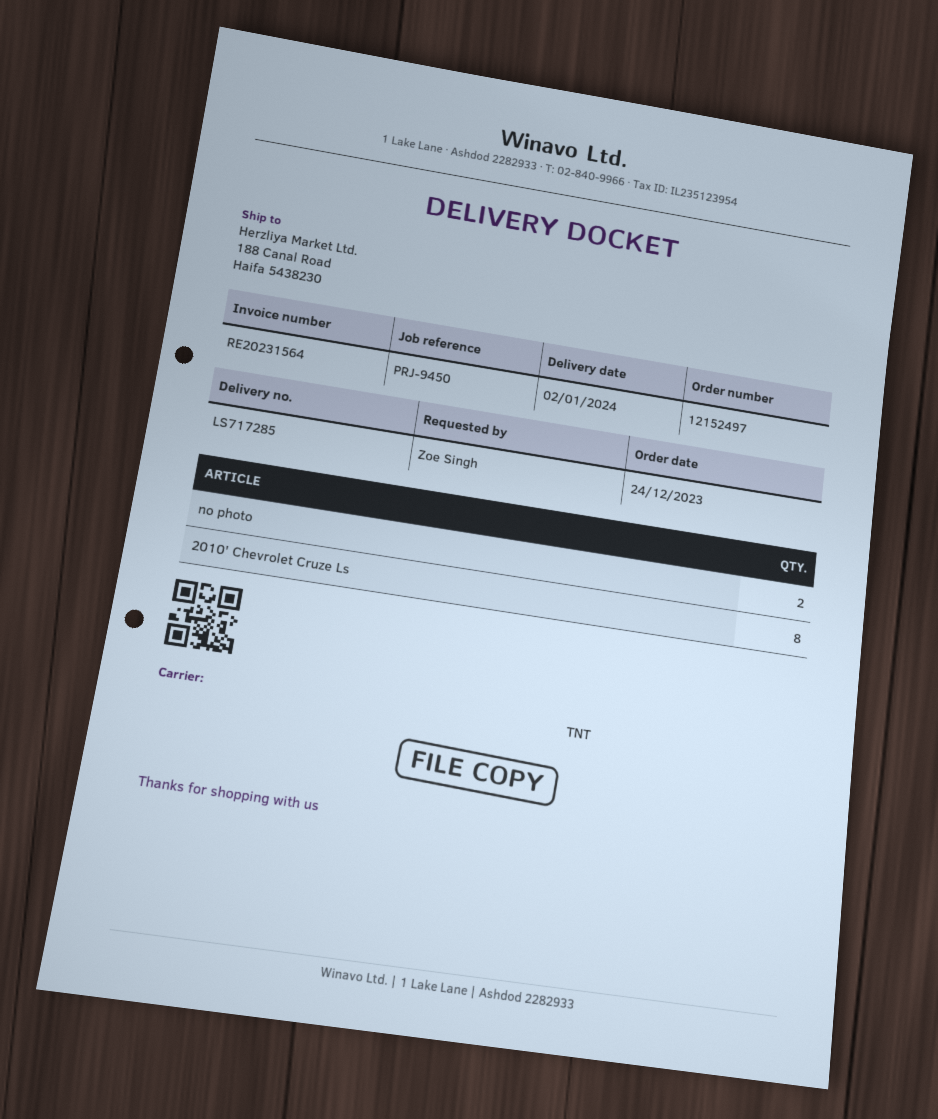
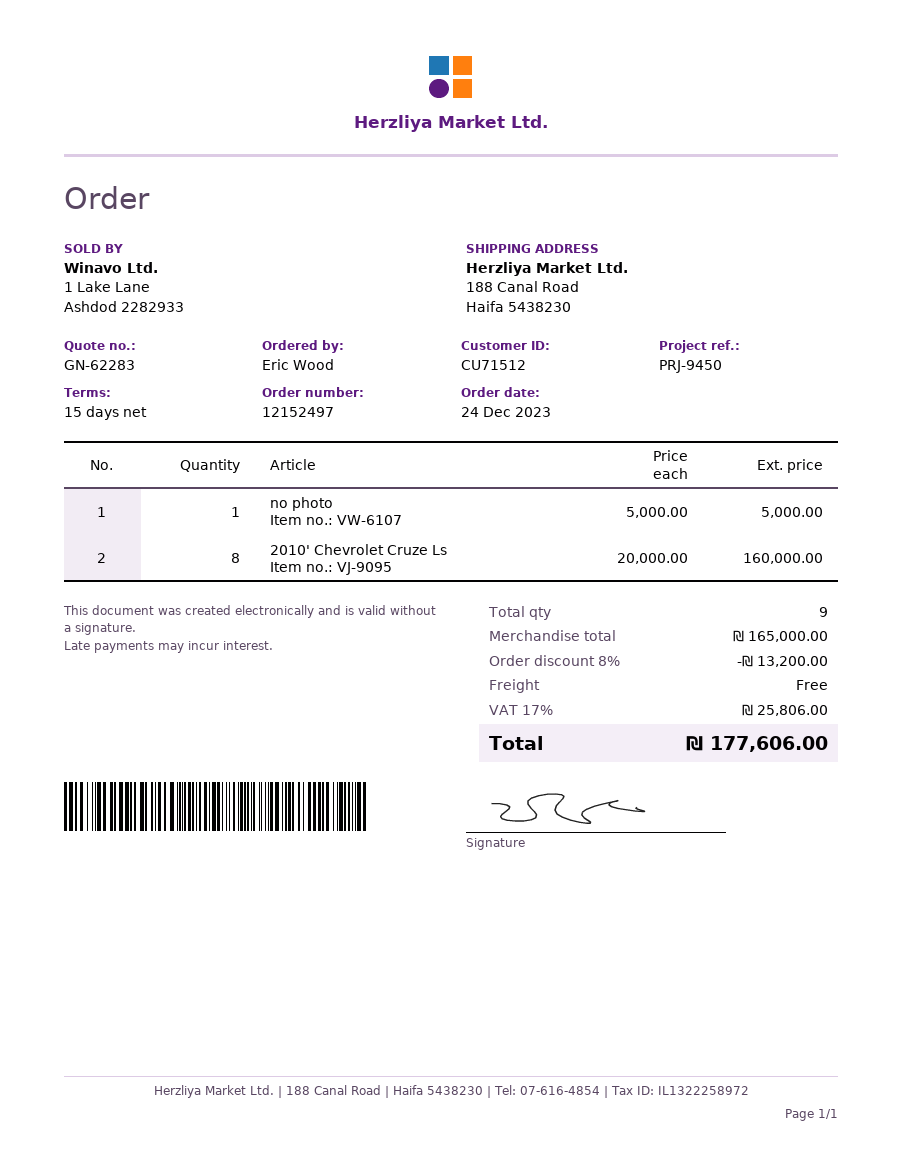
ordered by: Zoe Singh -> Eric Wood
no photo: 2 -> 1

